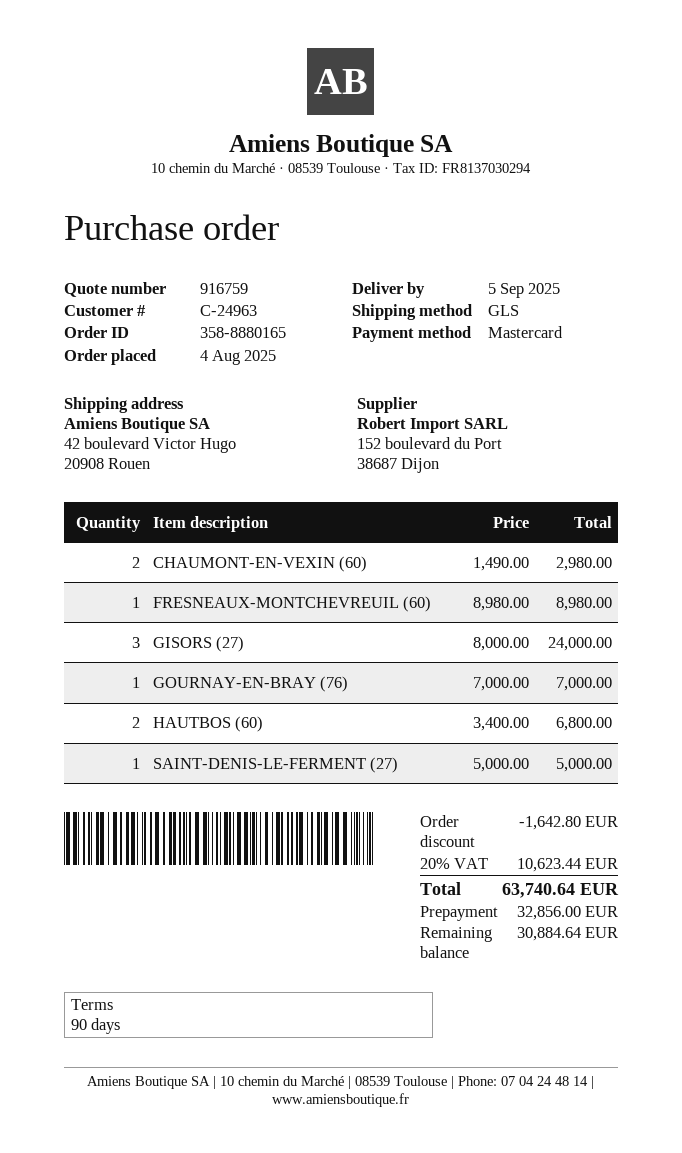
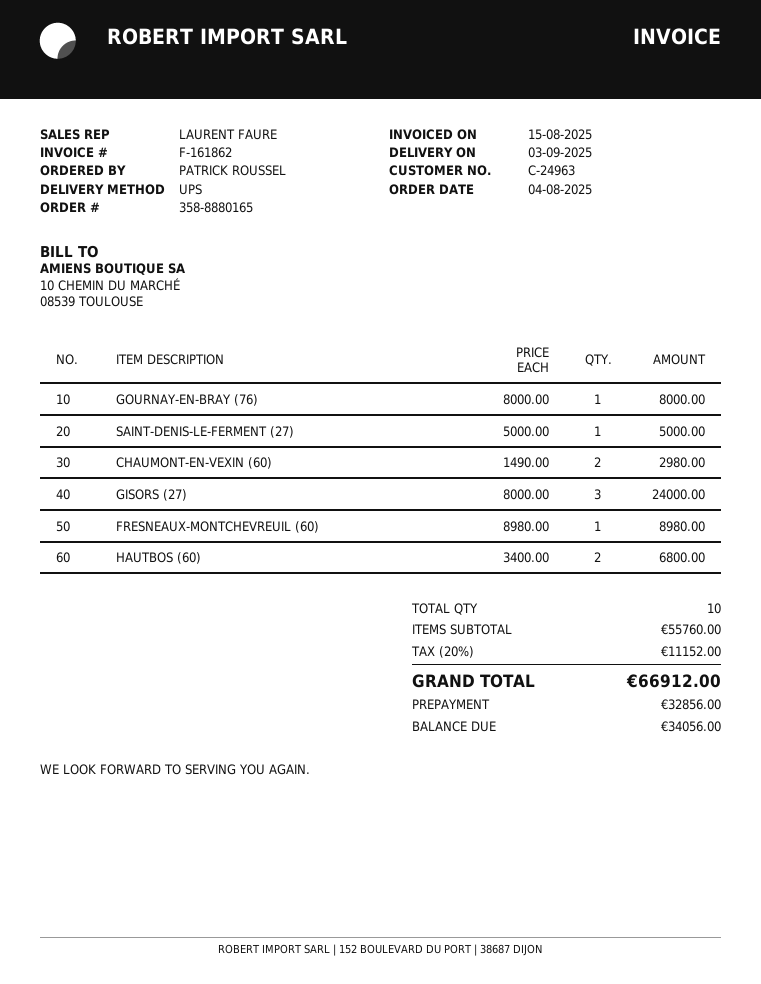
delivery date: 2025-09-05 -> 2025-09-03
shipping method: GLS -> UPS
GOURNAY-EN-BRAY (76): 1 x 7000.00 = 7000.00 -> 1 x 8000.00 = 8000.00
discount: 1642.80 -> none
tax: 20% = 10623.44 -> 20% = 11152.00
total: 63740.64 -> 66912.00
balance: 30884.64 -> 34056.00

